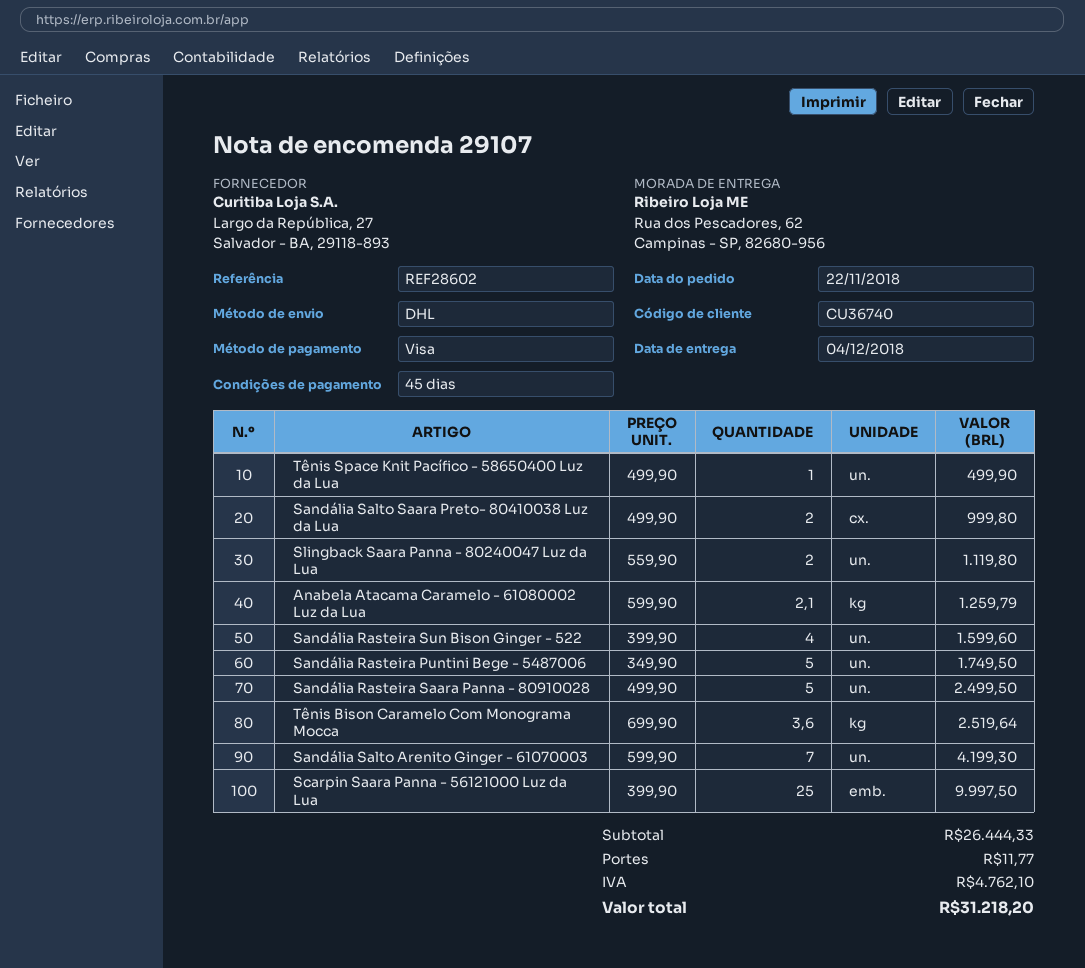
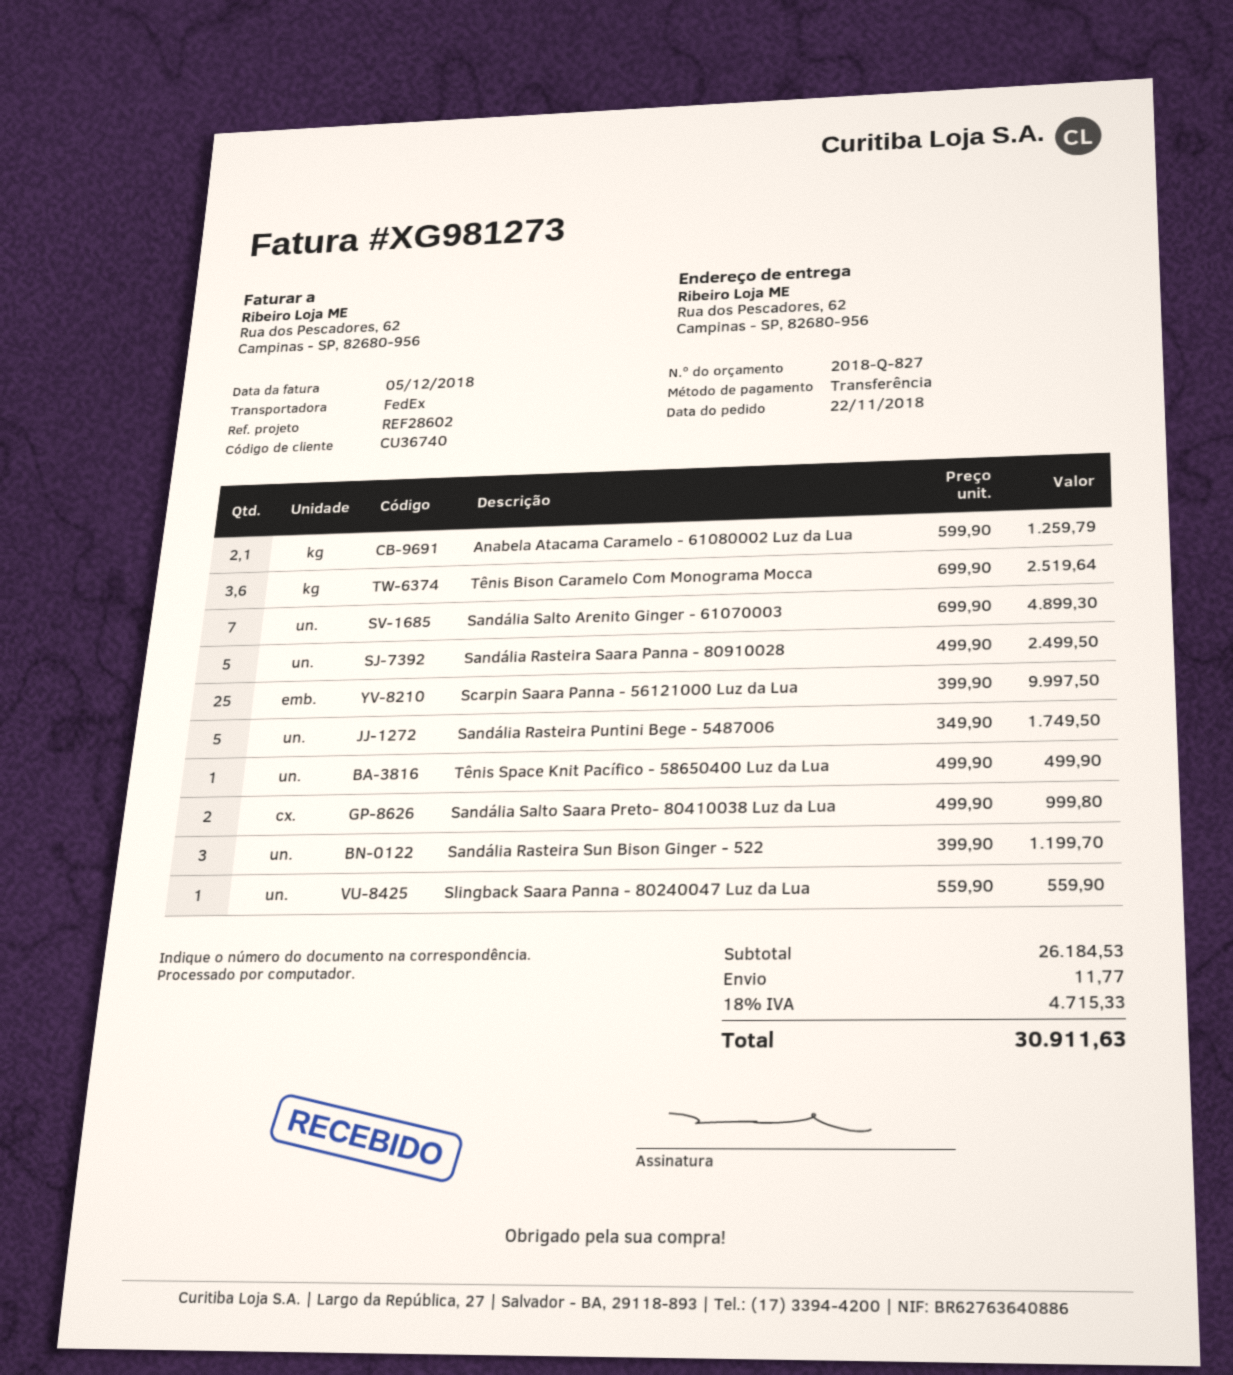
payment method: Visa -> bank transfer
shipping method: DHL -> FedEx
Slingback Saara Panna - 80240047 Luz da Lua: 2 x 559.90 = 1119.80 -> 1 x 559.90 = 559.90
Sandália Rasteira Sun Bison Ginger - 522: 4 x 399.90 = 1599.60 -> 3 x 399.90 = 1199.70
Sandália Salto Arenito Ginger - 61070003: 7 x 599.90 = 4199.30 -> 7 x 699.90 = 4899.30
subtotal: 26444.33 -> 26184.53
tax: 4762.10 -> 4715.33
total: 31218.20 -> 30911.63

